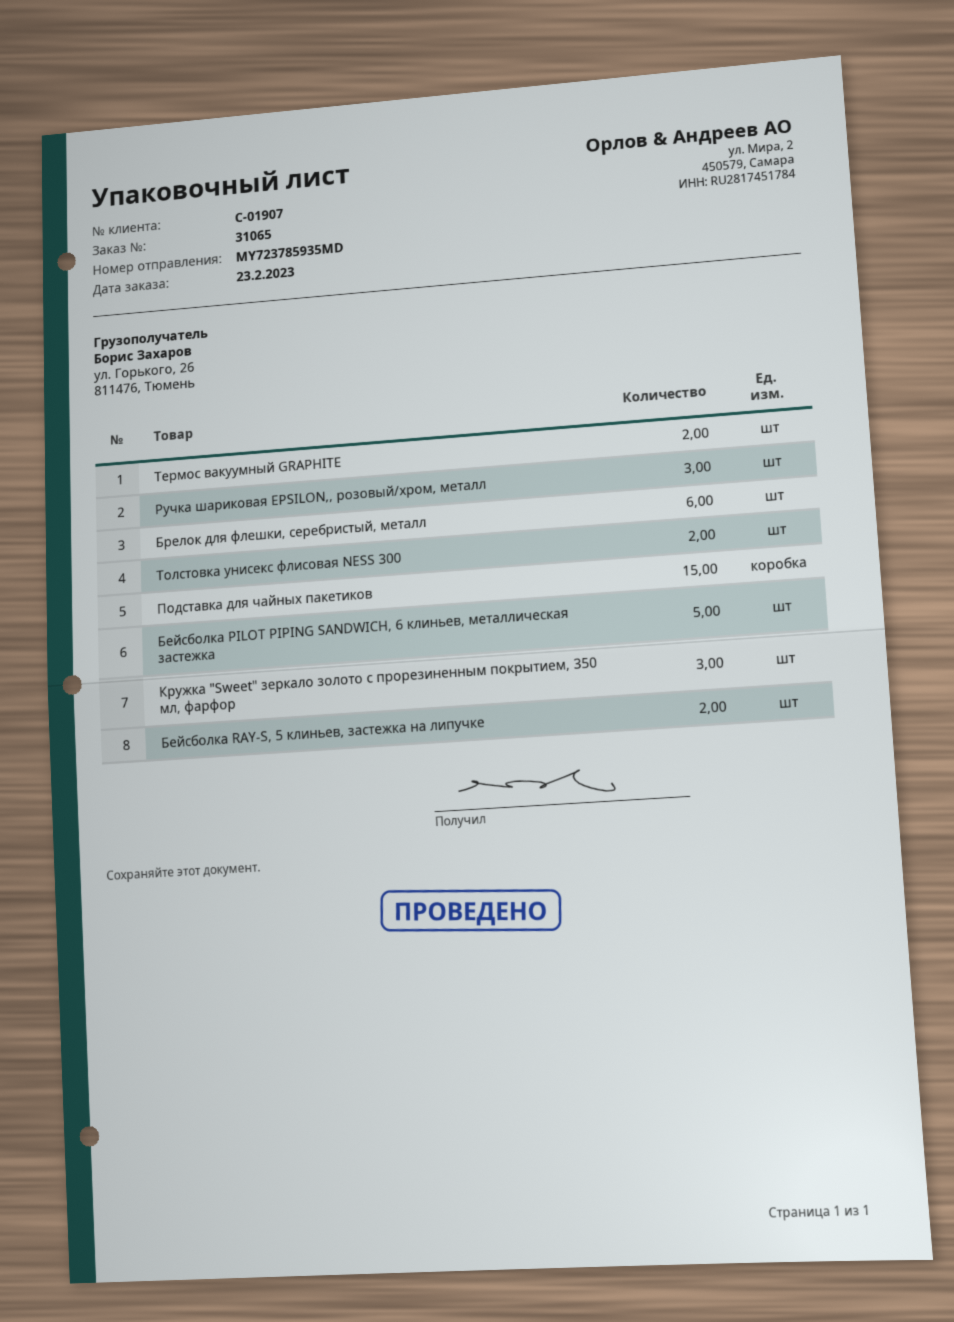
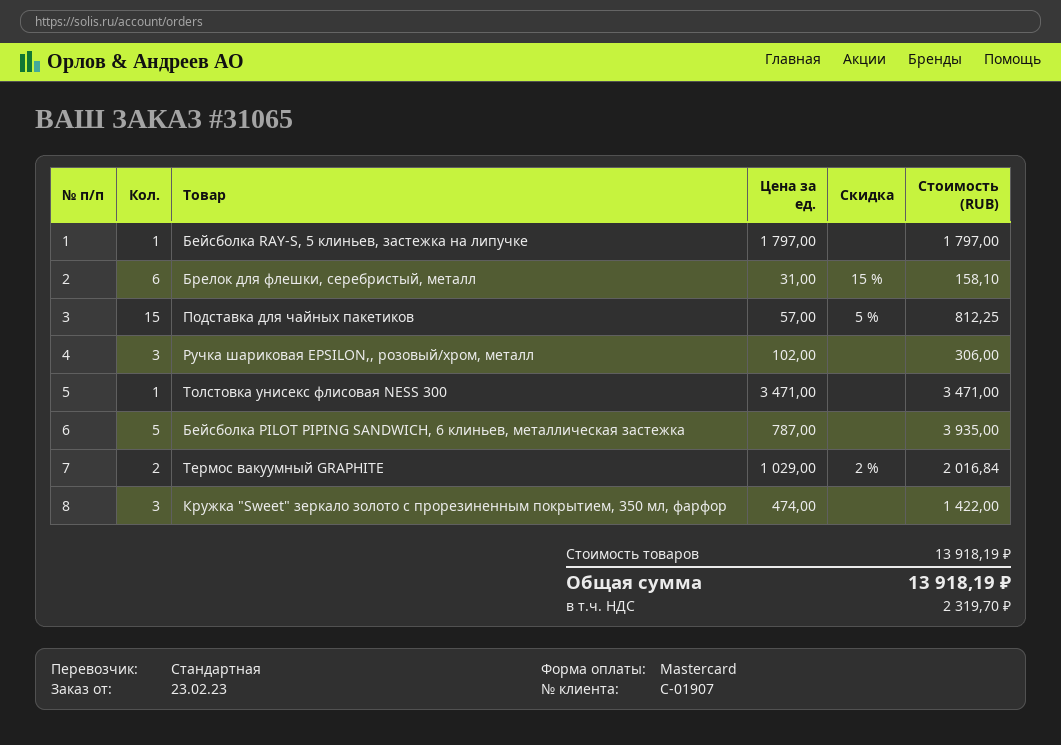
Толстовка унисекс флисовая NESS 300: 2 -> 1
Бейсболка RAY-S, 5 клиньев, застежка на липучке: 2 -> 1

